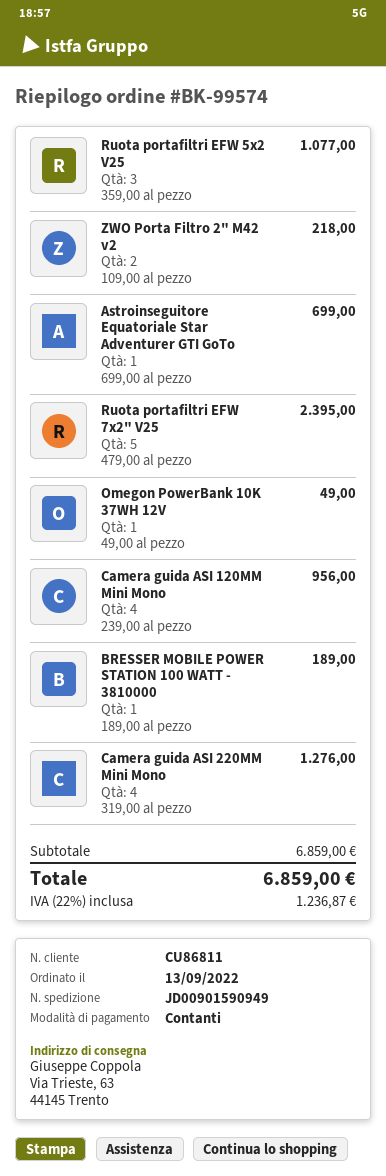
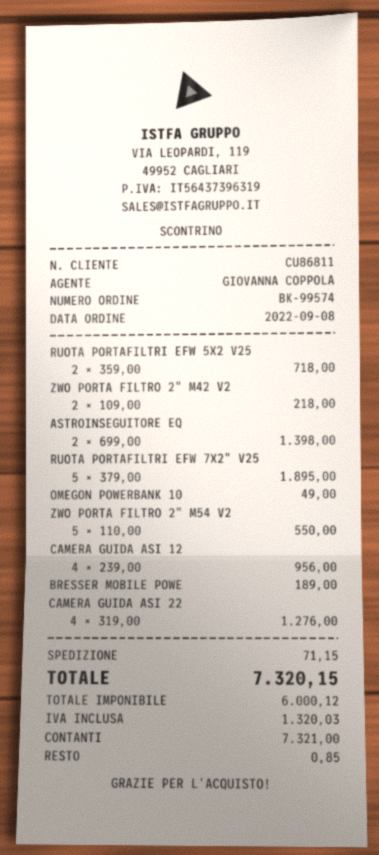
order date: 2022-09-13 -> 2022-09-08
Ruota portafiltri EFW 5x2 V25: 3 x 359.00 = 1077.00 -> 2 x 359.00 = 718.00
Astroinseguitore Equatoriale Star Adventurer GTI GoTo: 1 x 699.00 = 699.00 -> 2 x 699.00 = 1398.00
Ruota portafiltri EFW 7x2" V25: 5 x 479.00 = 2395.00 -> 5 x 379.00 = 1895.00
ZWO PORTA FILTRO 2" M54 V2: none -> 5 x 110.00 = 550.00
shipping: none -> 71.15
tax: 1236.87 -> 1320.03
total: 6859.00 -> 7320.15

